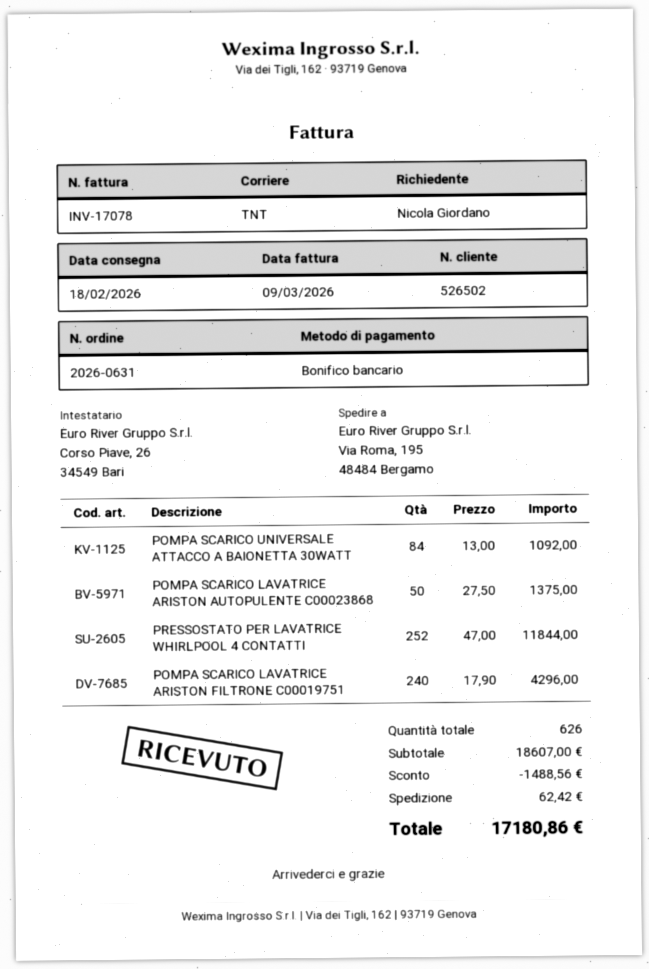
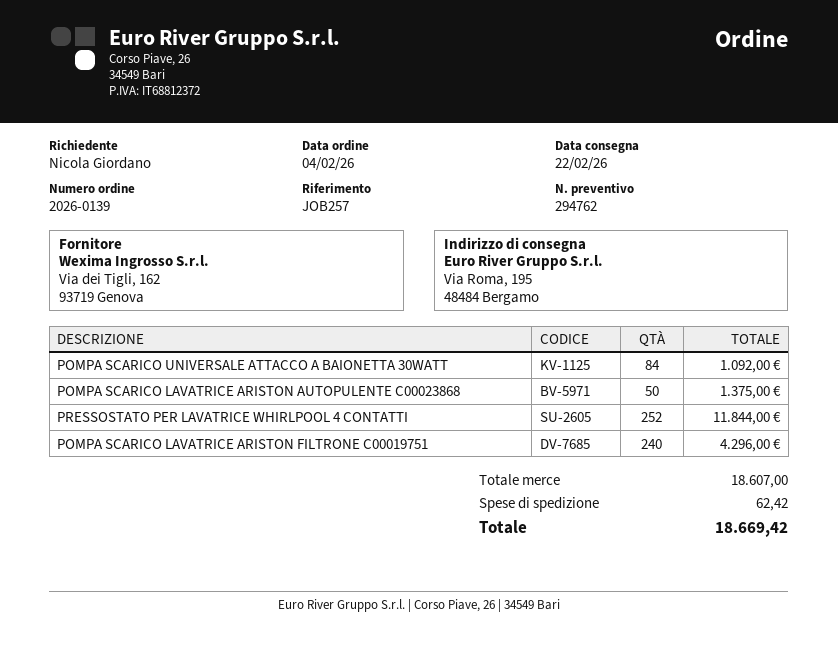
order number: 2026-0631 -> 2026-0139
delivery date: 2026-02-18 -> 2026-02-22
discount: 1488.56 -> none
total: 17180.86 -> 18669.42

